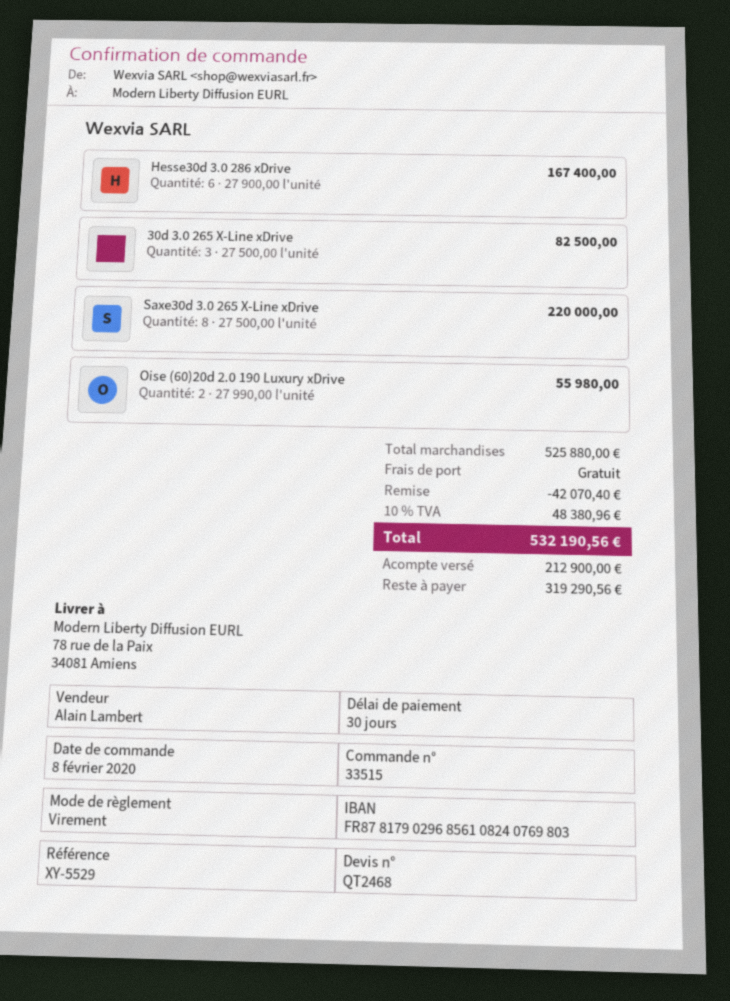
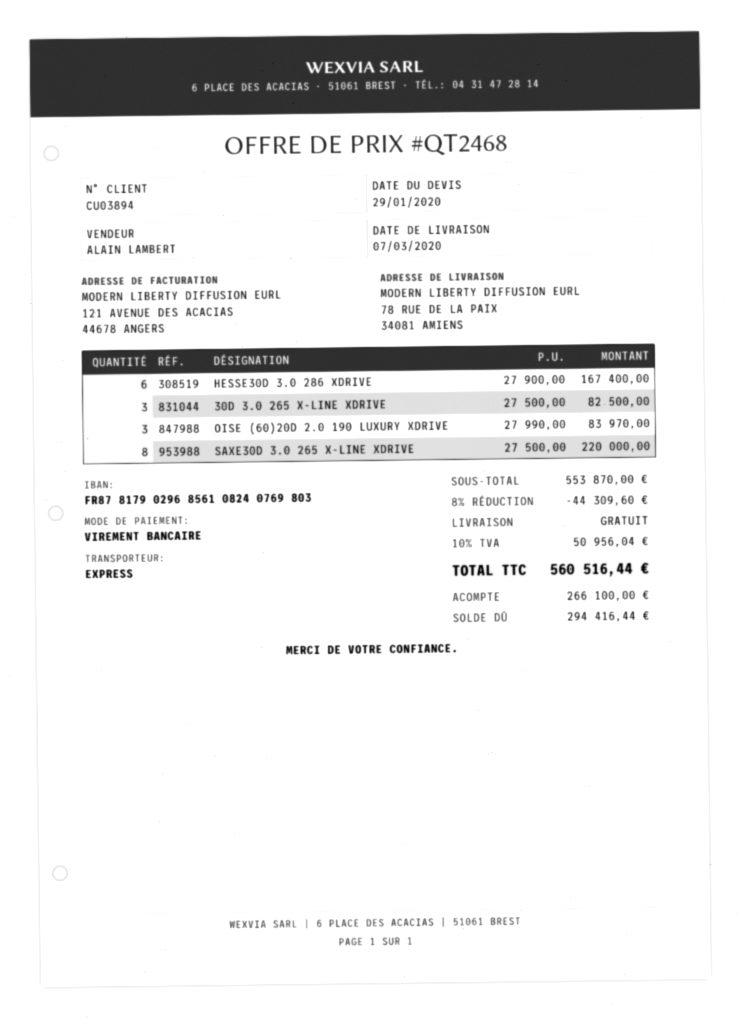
Oise (60)20d 2.0 190 Luxury xDrive: 2 x 27990.00 = 55980.00 -> 3 x 27990.00 = 83970.00
subtotal: 525880.00 -> 553870.00
discount: 42070.40 -> 44309.60
tax: 10% = 48380.96 -> 10% = 50956.04
total: 532190.56 -> 560516.44
deposit: 212900.00 -> 266100.00
balance: 319290.56 -> 294416.44

